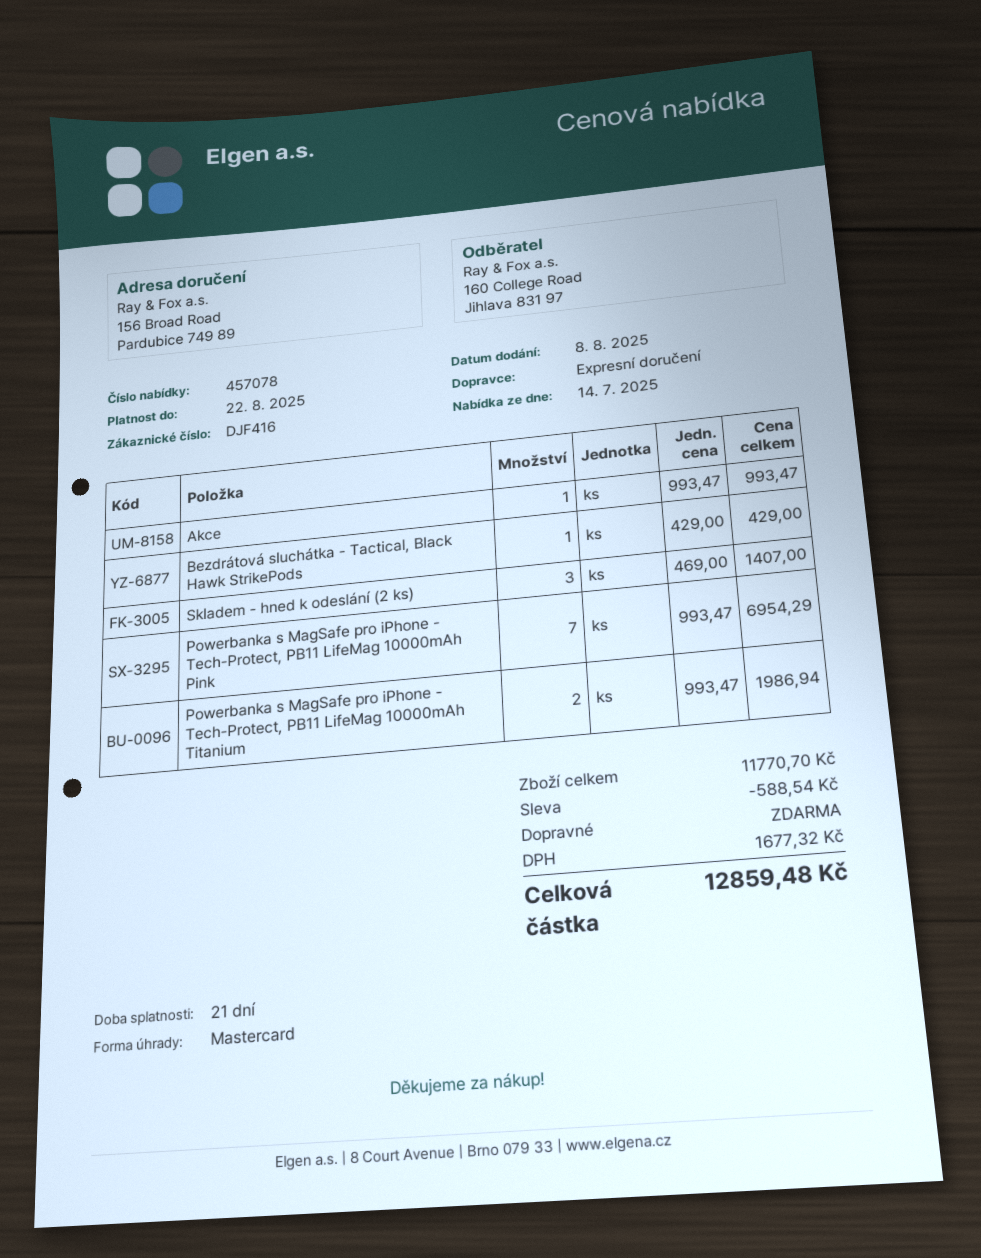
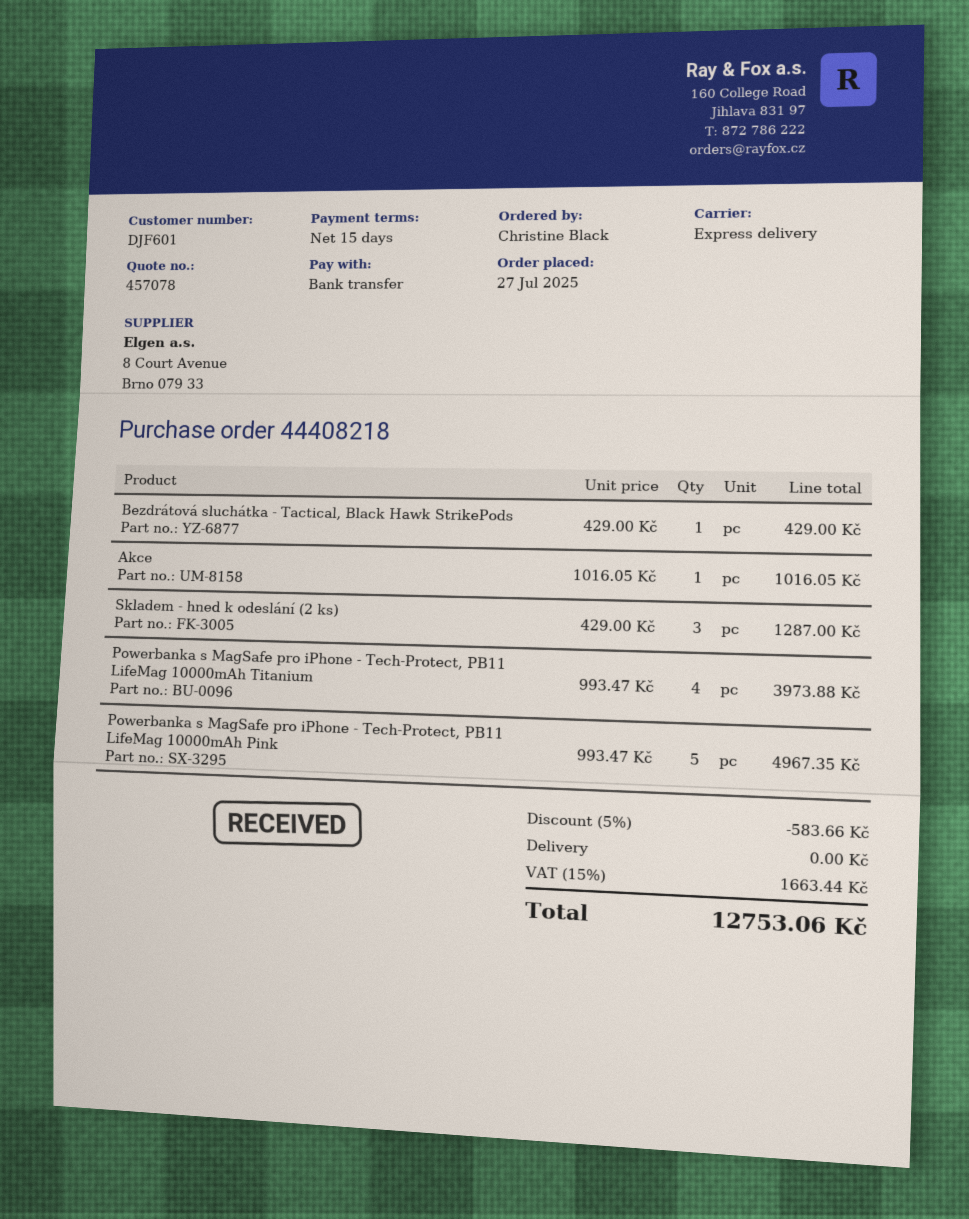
payment terms: 21 days -> 15 days
customer number: DJF416 -> DJF601
payment method: Mastercard -> bank transfer
Akce: 1 x 993.47 = 993.47 -> 1 x 1016.05 = 1016.05
Skladem - hned k odeslání (2 ks): 3 x 469.00 = 1407.00 -> 3 x 429.00 = 1287.00
Powerbanka s MagSafe pro iPhone - Tech-Protect, PB11 LifeMag 10000mAh Pink: 7 x 993.47 = 6954.29 -> 5 x 993.47 = 4967.35
Powerbanka s MagSafe pro iPhone - Tech-Protect, PB11 LifeMag 10000mAh Titanium: 2 x 993.47 = 1986.94 -> 4 x 993.47 = 3973.88
discount: 588.54 -> 583.66
tax: 1677.32 -> 1663.44
total: 12859.48 -> 12753.06

